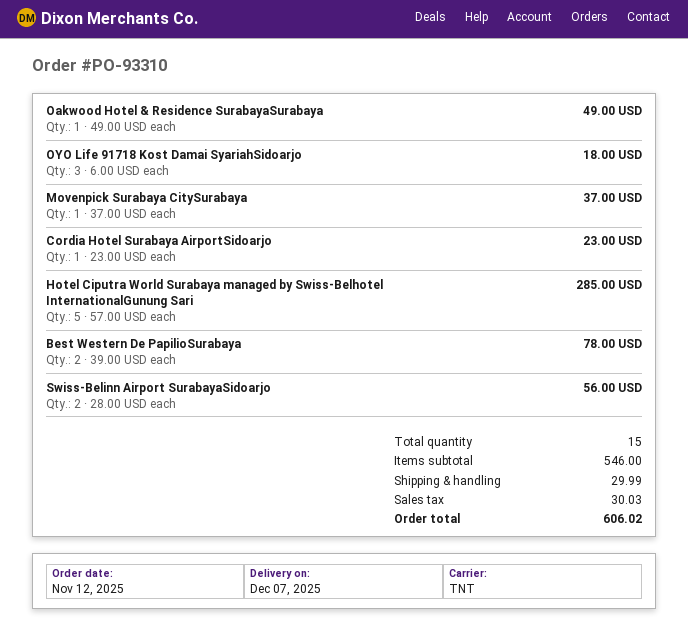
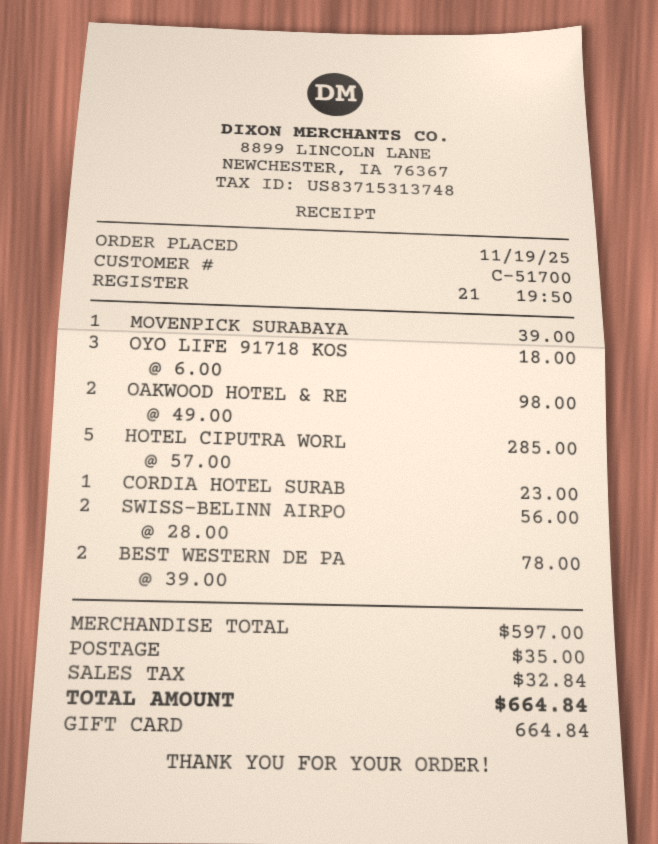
order date: 2025-11-12 -> 2025-11-19
Oakwood Hotel & Residence SurabayaSurabaya: 1 x 49.00 = 49.00 -> 2 x 49.00 = 98.00
Movenpick Surabaya CitySurabaya: 1 x 37.00 = 37.00 -> 1 x 39.00 = 39.00
subtotal: 546.00 -> 597.00
shipping: 29.99 -> 35.00
tax: 30.03 -> 32.84
total: 606.02 -> 664.84

